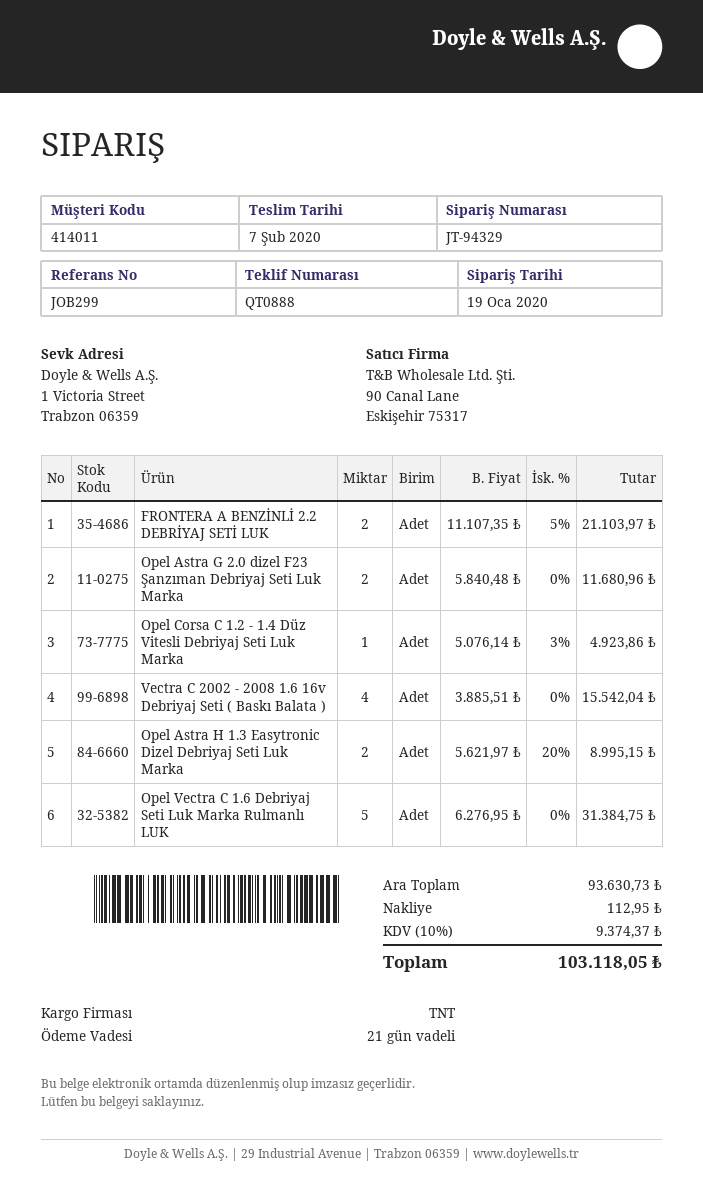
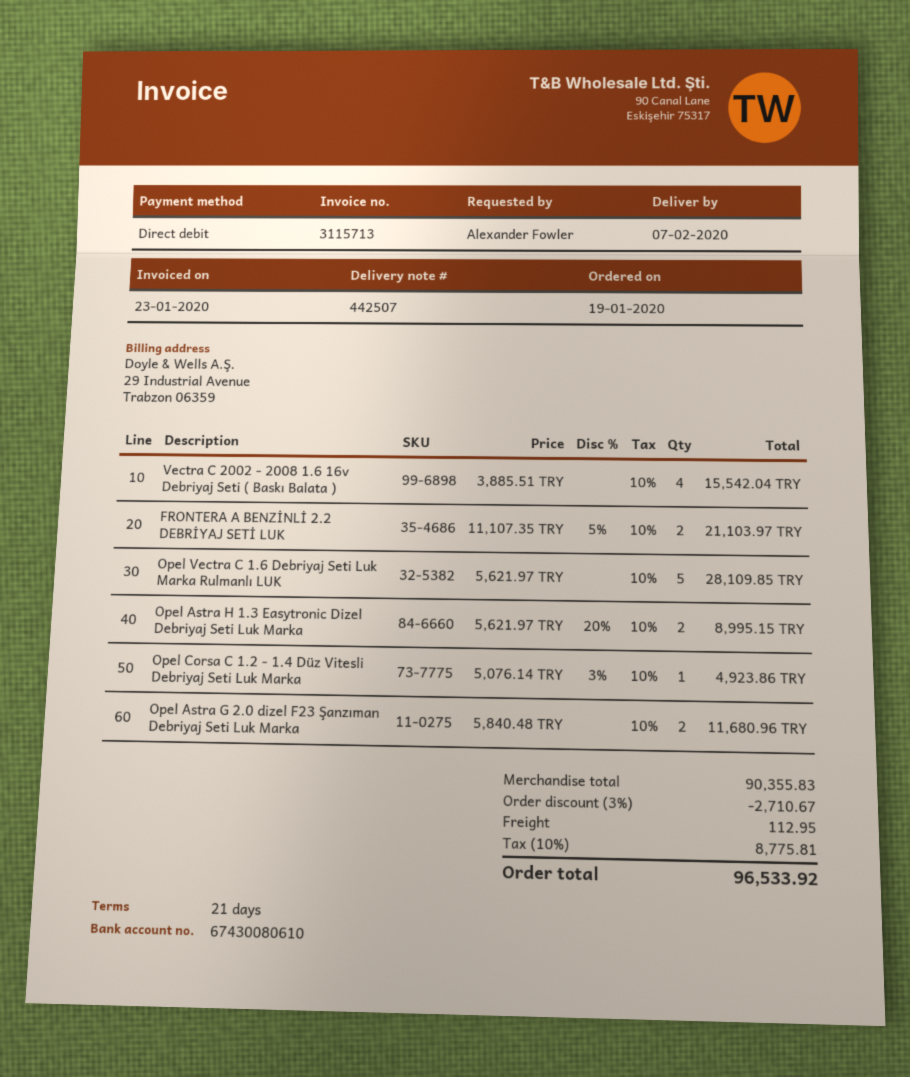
Opel Vectra C 1.6 Debriyaj Seti Luk Marka Rulmanlı LUK: 5 x 6276.95 = 31384.75 -> 5 x 5621.97 = 28109.85
subtotal: 93630.73 -> 90355.83
discount: none -> 3% = 2710.67
tax: 10% = 9374.37 -> 10% = 8775.81
total: 103118.05 -> 96533.92

